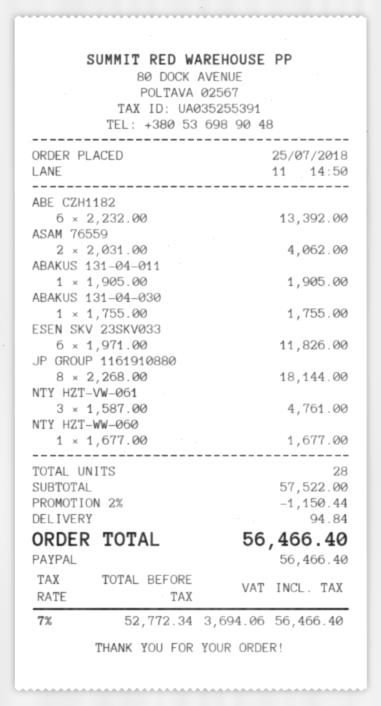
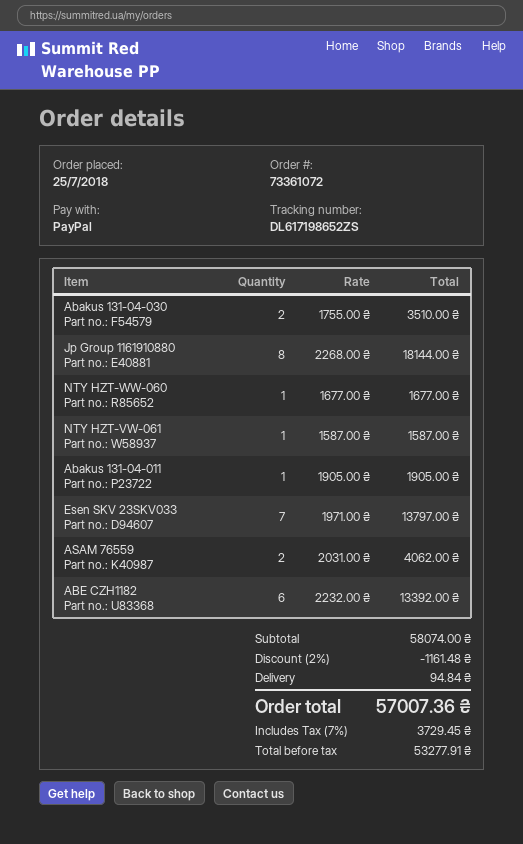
ABAKUS 131-04-030: 1 x 1755.00 = 1755.00 -> 2 x 1755.00 = 3510.00
ESEN SKV 23SKV033: 6 x 1971.00 = 11826.00 -> 7 x 1971.00 = 13797.00
NTY HZT-VW-061: 3 x 1587.00 = 4761.00 -> 1 x 1587.00 = 1587.00
subtotal: 57522.00 -> 58074.00
discount: 2% = 1150.44 -> 2% = 1161.48
net: 52772.34 -> 53277.91
tax: 7% = 3694.06 -> 7% = 3729.45
total: 56466.40 -> 57007.36

